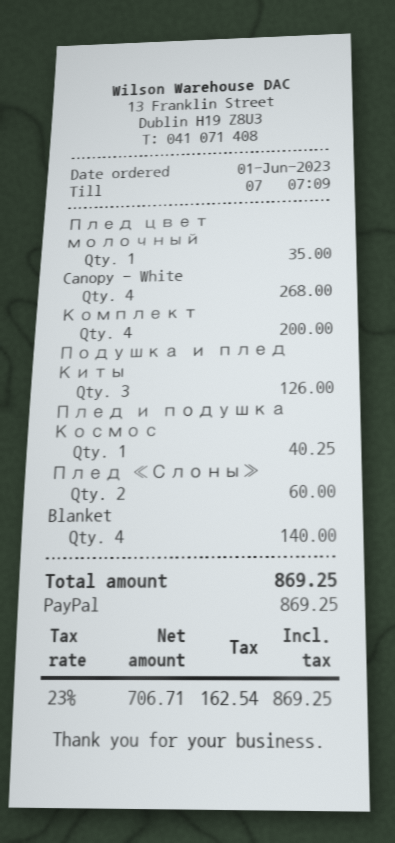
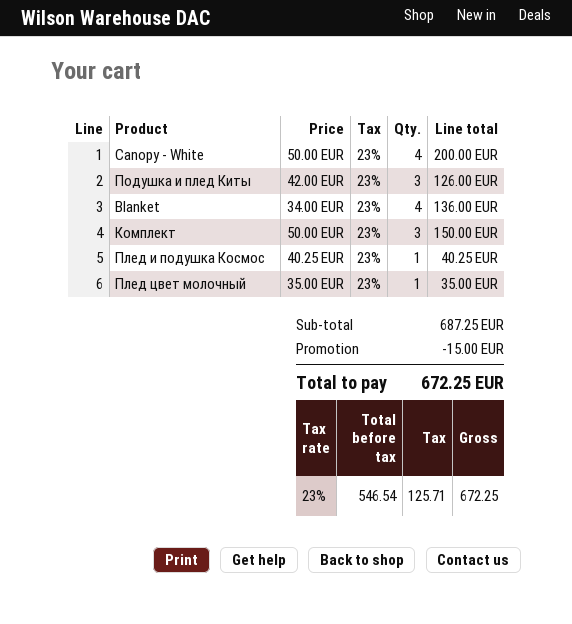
Canopy - White: 4 for 268.00 -> 4 for 200.00
Комплект: 4 for 200.00 -> 3 for 150.00
Плед «Слоны»: 2 for 60.00 -> none
Blanket: 4 for 140.00 -> 4 for 136.00
discount: none -> 15.00
net: 706.71 -> 546.54
tax: 23% = 162.54 -> 23% = 125.71
total: 869.25 -> 672.25

